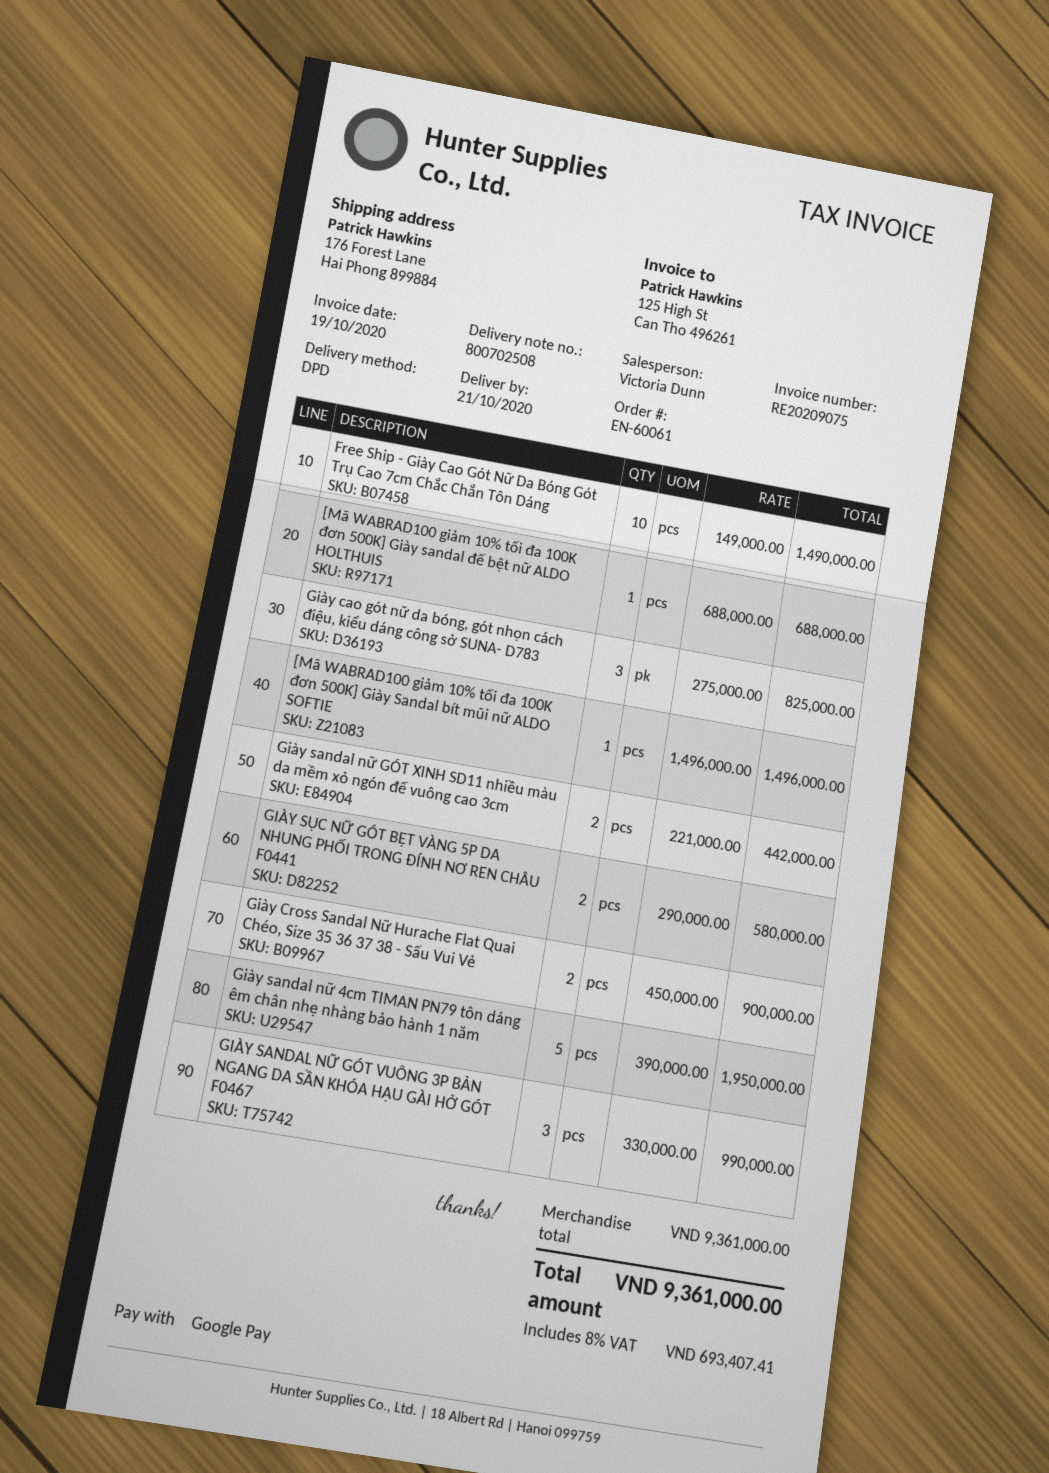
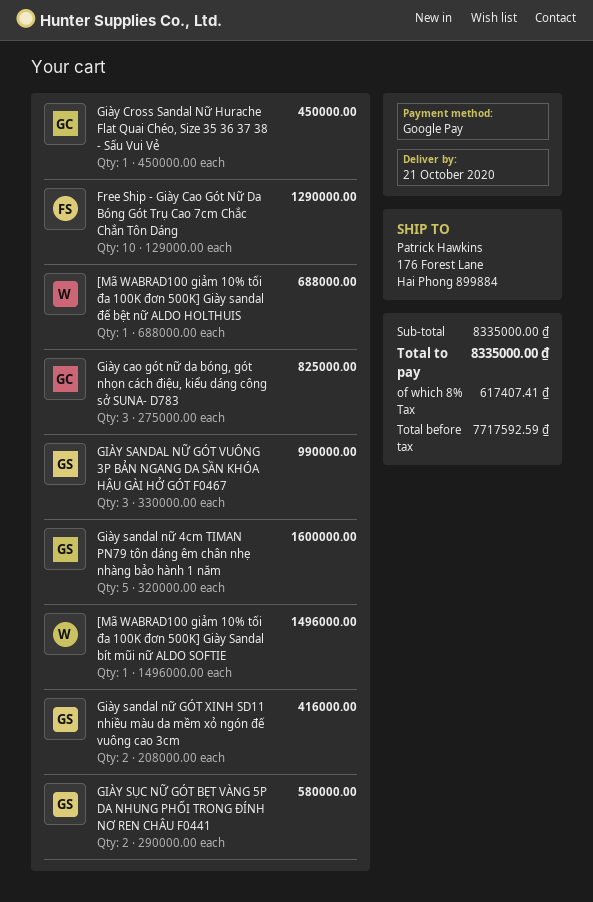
Free Ship - Giày Cao Gót Nữ Da Bóng Gót Trụ Cao 7cm Chắc Chắn Tôn Dáng: 10 x 149000.00 = 1490000.00 -> 10 x 129000.00 = 1290000.00
Giày sandal nữ GÓT XINH SD11 nhiều màu da mềm xỏ ngón đế vuông cao 3cm: 2 x 221000.00 = 442000.00 -> 2 x 208000.00 = 416000.00
Giày Cross Sandal Nữ Hurache Flat Quai Chéo, Size 35 36 37 38 - Sấu Vui Vẻ: 2 x 450000.00 = 900000.00 -> 1 x 450000.00 = 450000.00
Giày sandal nữ 4cm TIMAN PN79 tôn dáng êm chân nhẹ nhàng bảo hành 1 năm: 5 x 390000.00 = 1950000.00 -> 5 x 320000.00 = 1600000.00
subtotal: 9361000.00 -> 8335000.00
tax: 8% = 693407.41 -> 8% = 617407.41
total: 9361000.00 -> 8335000.00

